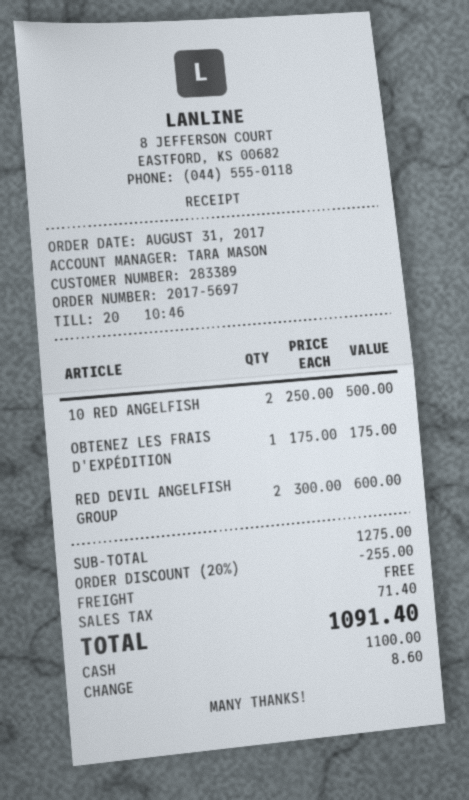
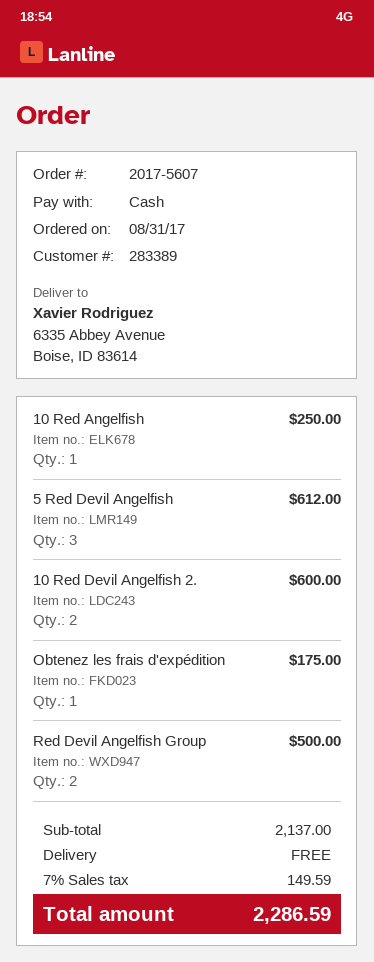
order number: 2017-5697 -> 2017-5607
10 RED ANGELFISH: 2 for 500.00 -> 1 for 250.00
RED DEVIL ANGELFISH GROUP: 2 for 600.00 -> 2 for 500.00
5 Red Devil Angelfish: none -> 3 for 612.00
10 Red Devil Angelfish 2.: none -> 2 for 600.00
subtotal: 1275.00 -> 2137.00
discount: 20% = 255.00 -> none
tax: 71.40 -> 149.59
total: 1091.40 -> 2286.59

